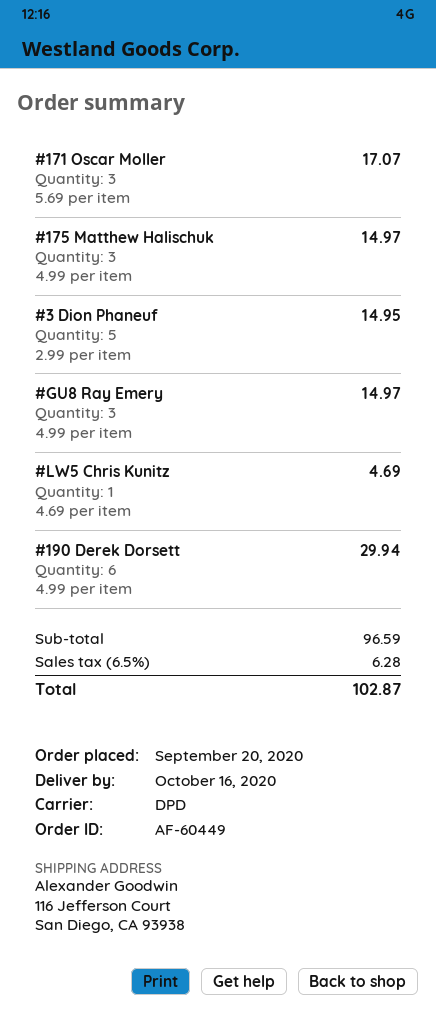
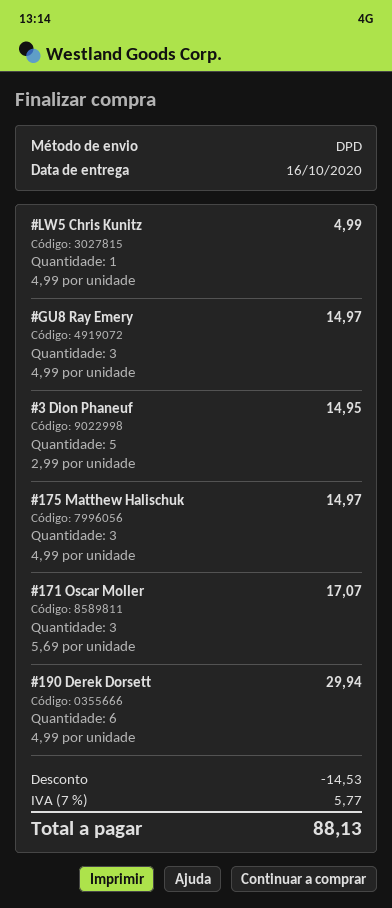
#LW5 Chris Kunitz: 1 x 4.69 = 4.69 -> 1 x 4.99 = 4.99
discount: none -> 14.53
tax: 6.5% = 6.28 -> 7% = 5.77
total: 102.87 -> 88.13

